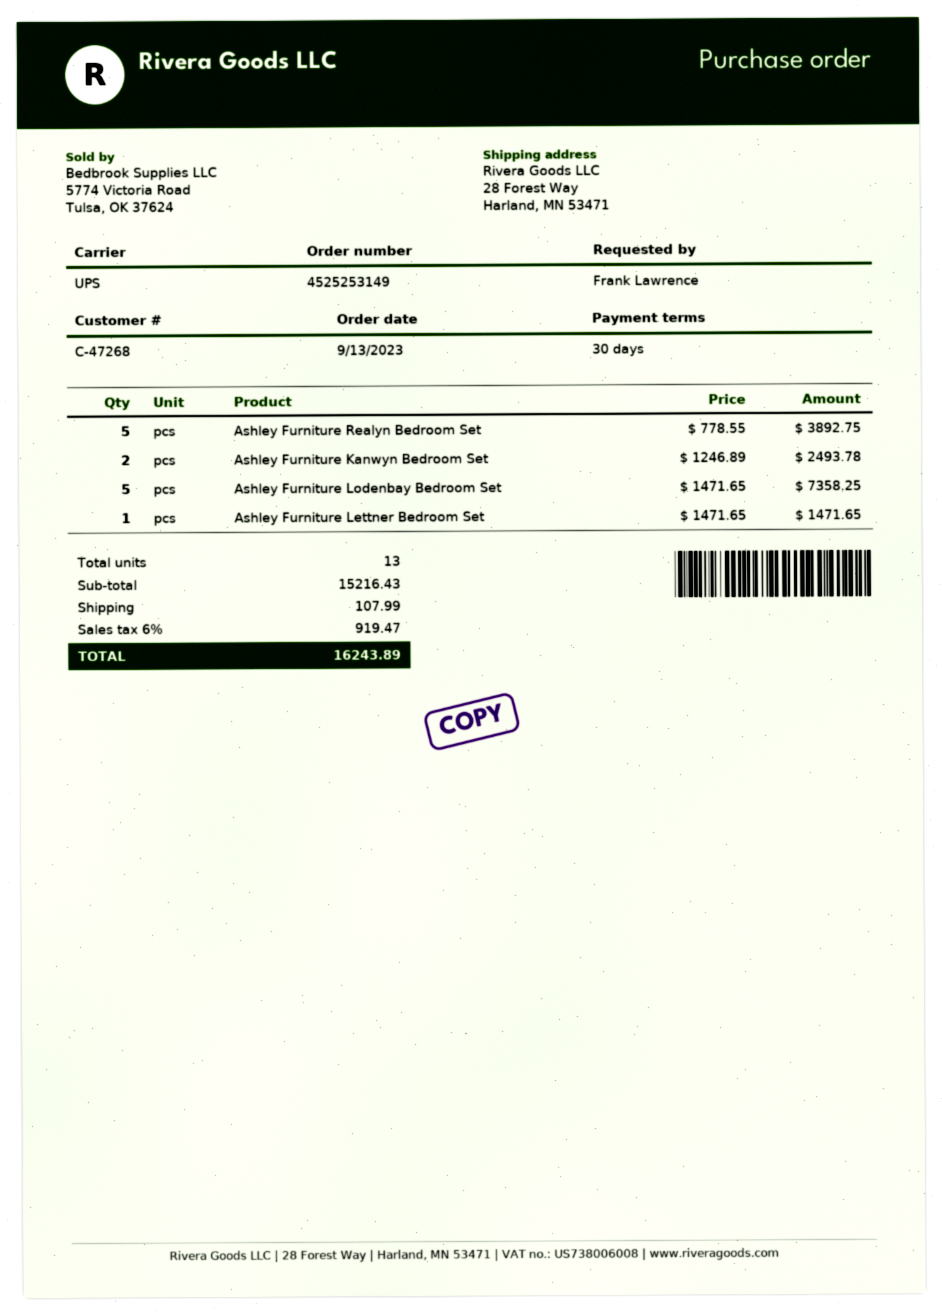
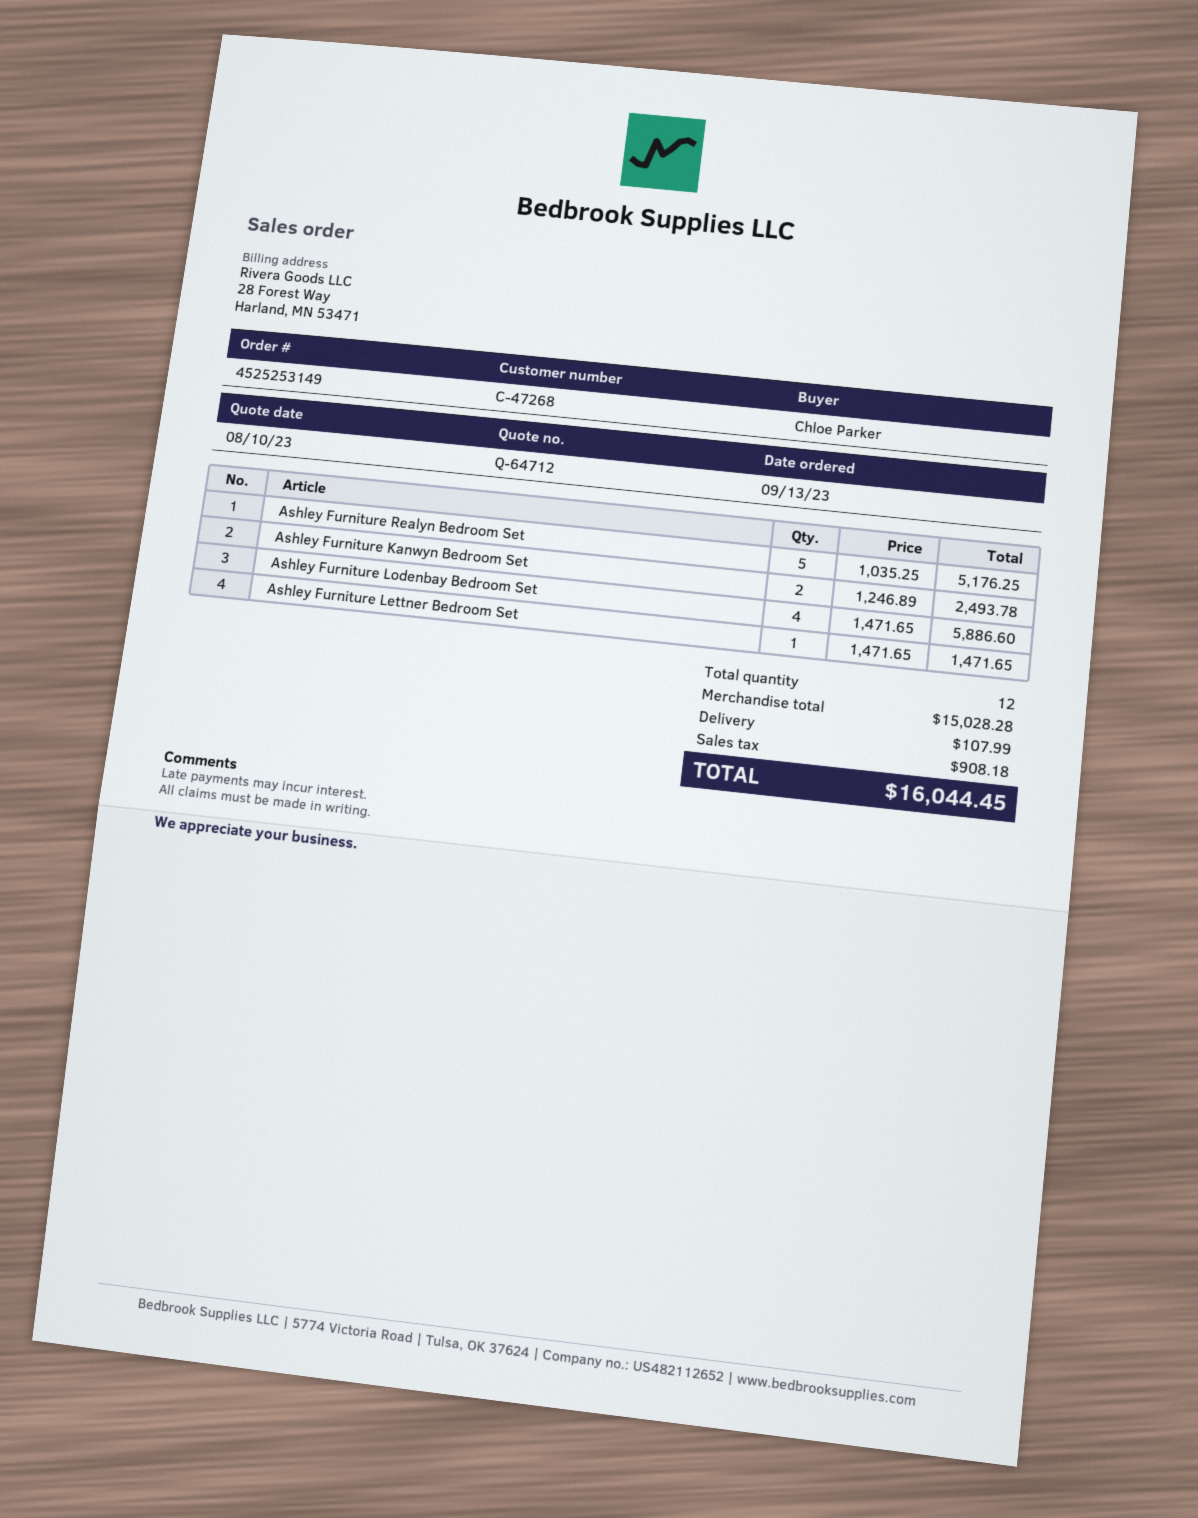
ordered by: Frank Lawrence -> Chloe Parker
Ashley Furniture Realyn Bedroom Set: 5 x 778.55 = 3892.75 -> 5 x 1035.25 = 5176.25
Ashley Furniture Lodenbay Bedroom Set: 5 x 1471.65 = 7358.25 -> 4 x 1471.65 = 5886.60
total quantity: 13 -> 12
subtotal: 15216.43 -> 15028.28
tax: 919.47 -> 908.18
total: 16243.89 -> 16044.45

